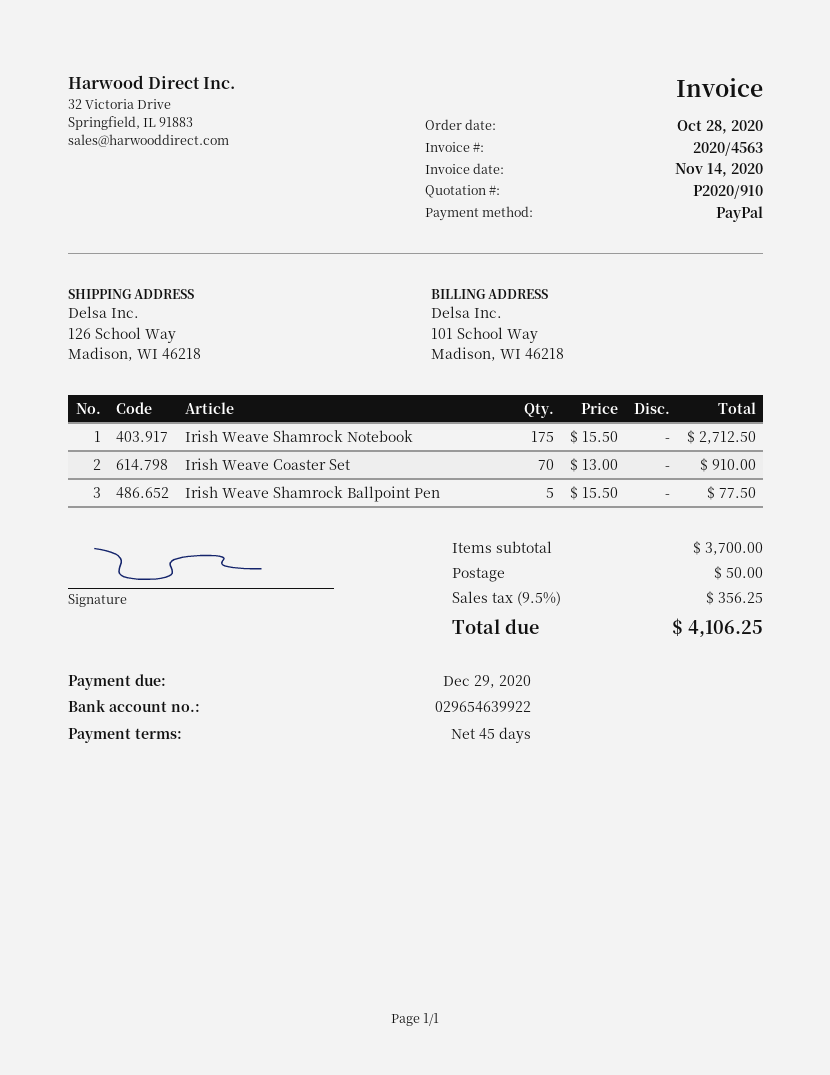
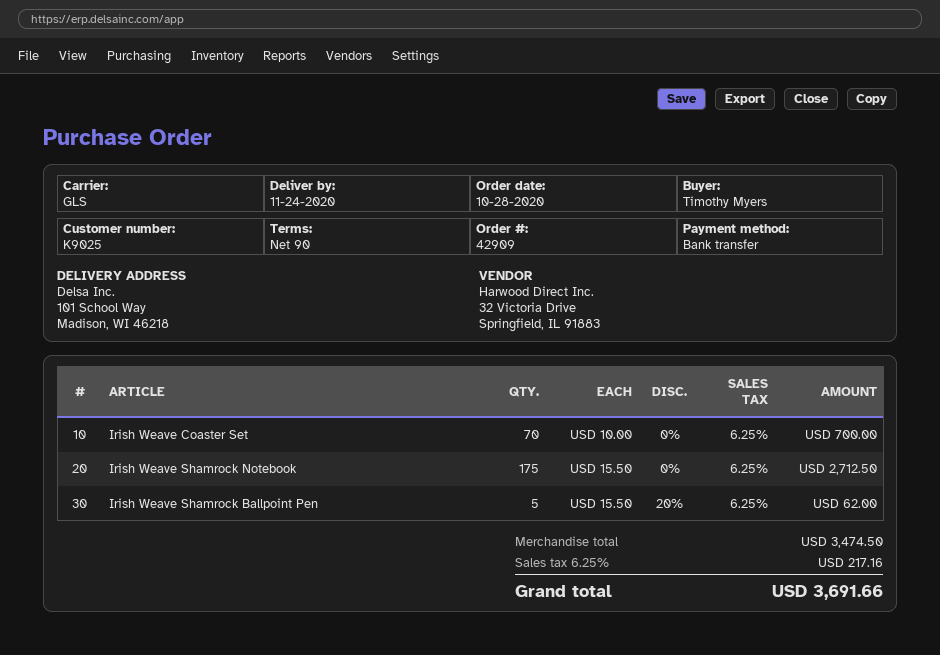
payment terms: 45 days -> 90 days
payment method: PayPal -> bank transfer
ship to: 126 School Way, Madison, WI 46218 -> 101 School Way, Madison, WI 46218
Irish Weave Coaster Set: 70 x 13.00 = 910.00 -> 70 x 10.00 = 700.00
Irish Weave Shamrock Ballpoint Pen: 5 x 15.50 = 77.50 -> 5 x 15.50 - 20% = 62.00
subtotal: 3700.00 -> 3474.50
shipping: 50.00 -> none
tax: 9.5% = 356.25 -> 6.25% = 217.16
total: 4106.25 -> 3691.66

